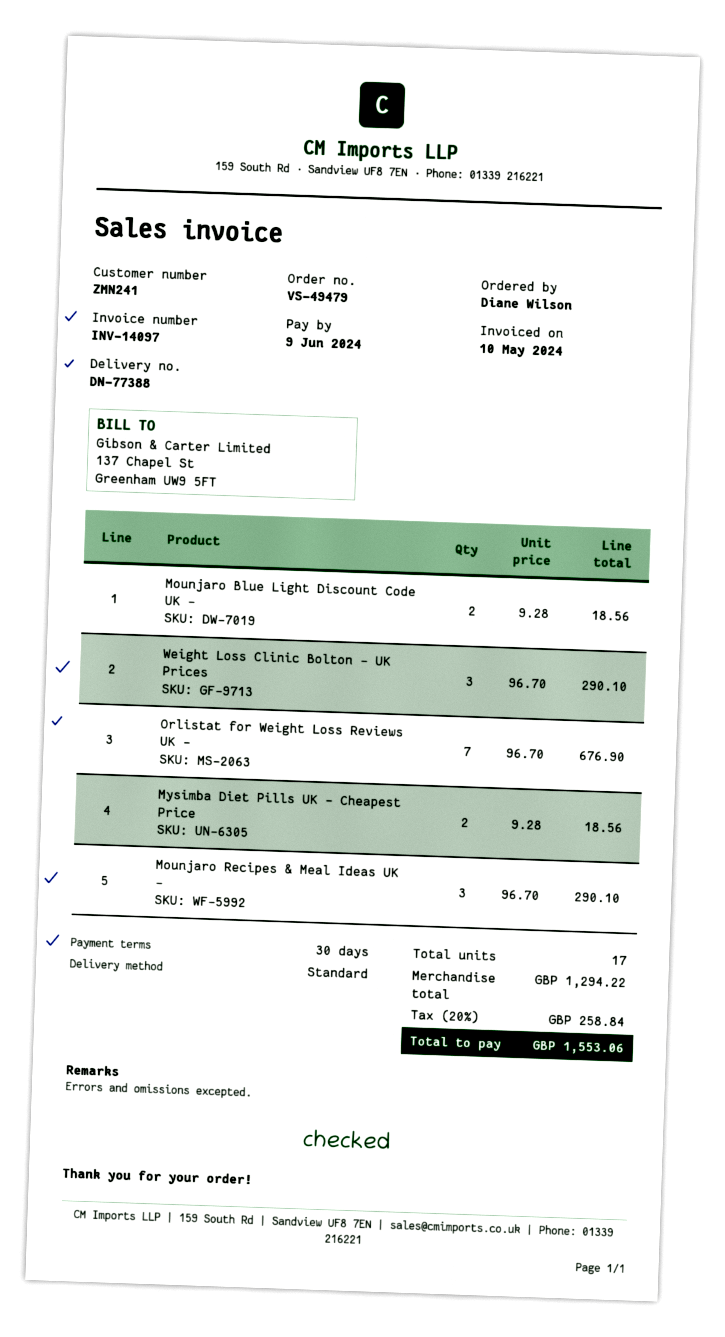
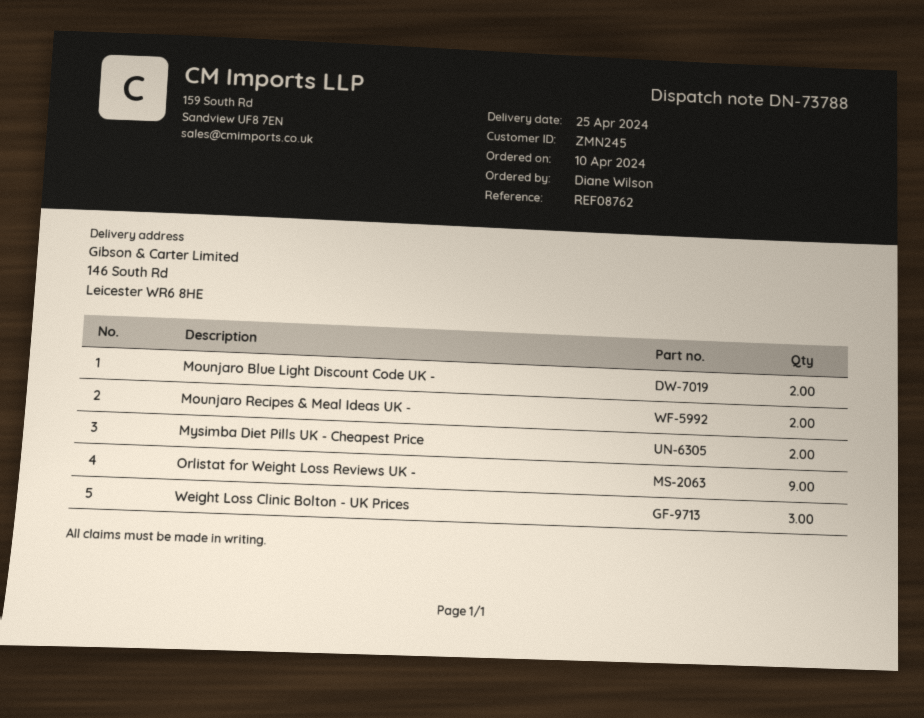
delivery note number: DN-77388 -> DN-73788
customer number: ZMN241 -> ZMN245
Orlistat for Weight Loss Reviews UK -: 7 -> 9
Mounjaro Recipes & Meal Ideas UK -: 3 -> 2

